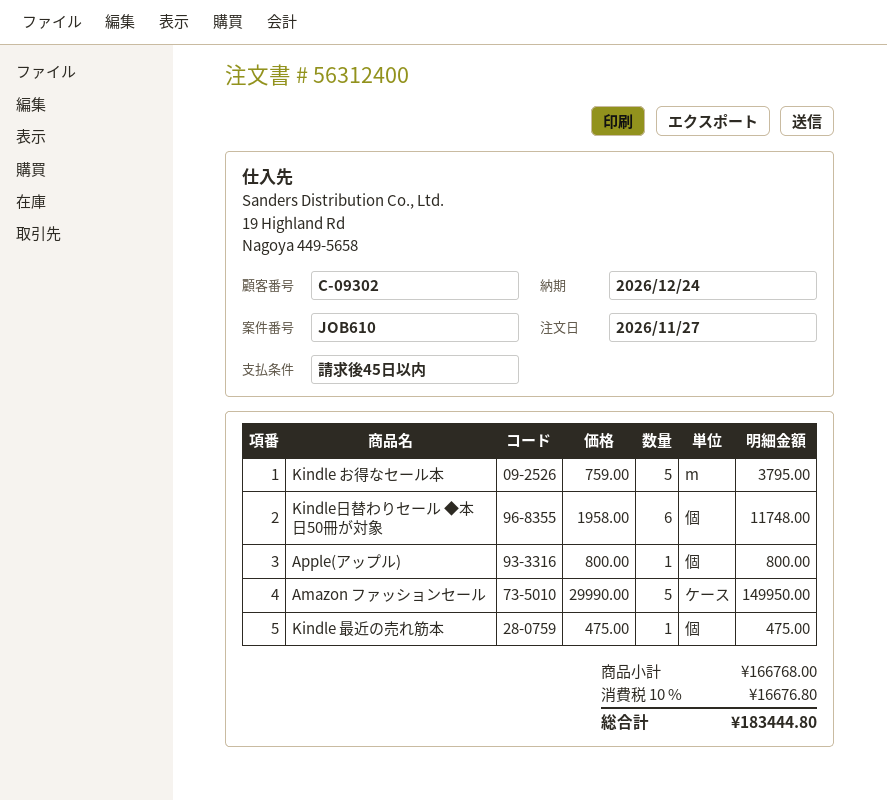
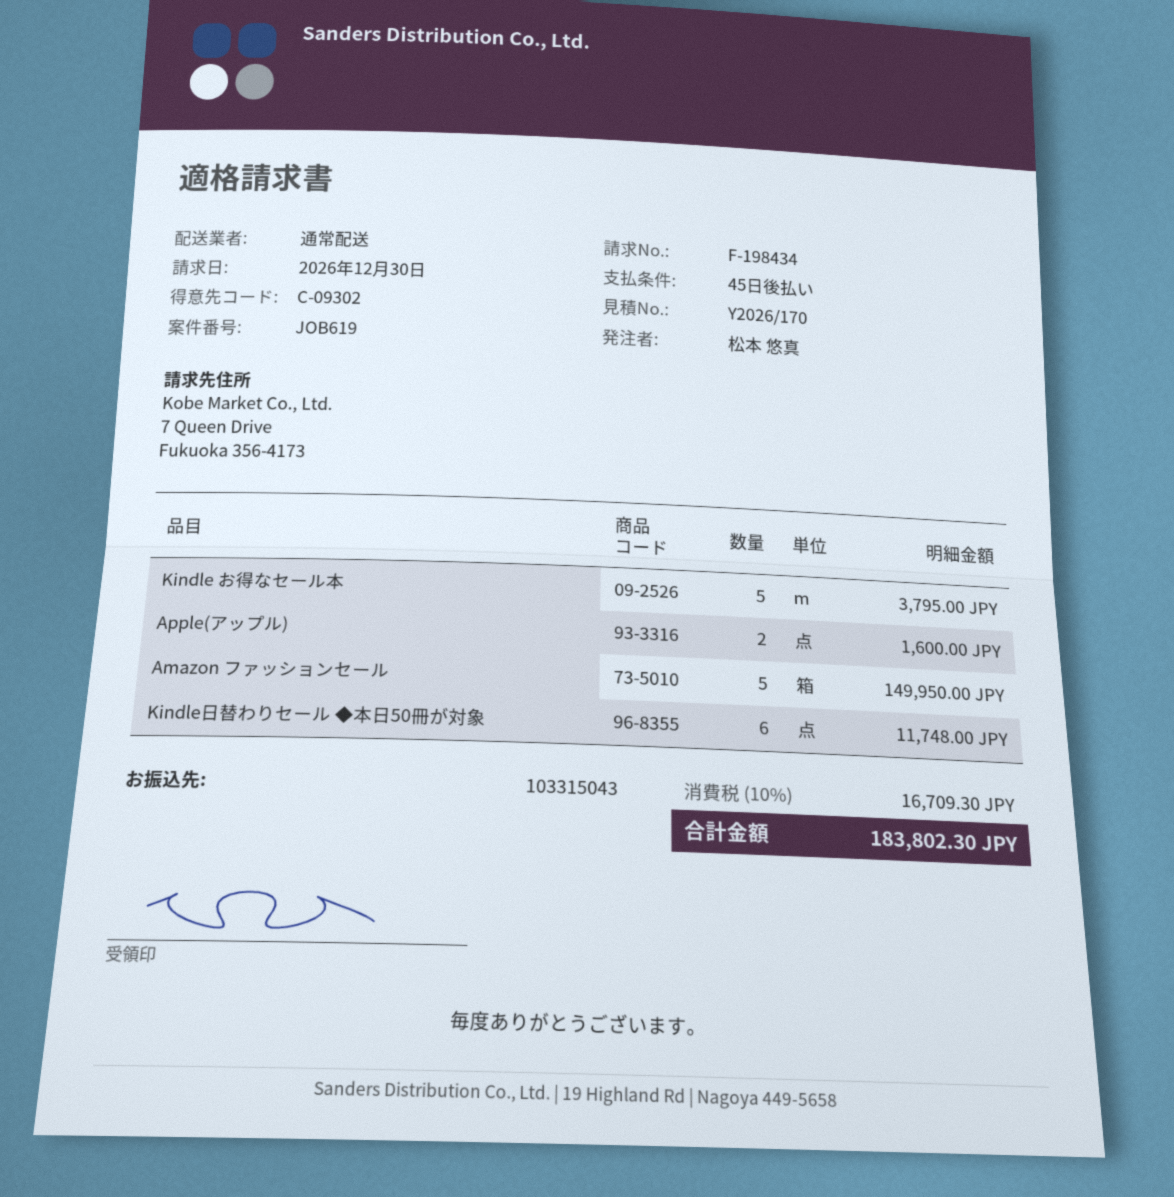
reference: JOB610 -> JOB619
Apple(アップル): 1 for 800.00 -> 2 for 1600.00
Kindle 最近の売れ筋本: 1 for 475.00 -> none
tax: 10% = 16676.80 -> 10% = 16709.30
total: 183444.80 -> 183802.30

